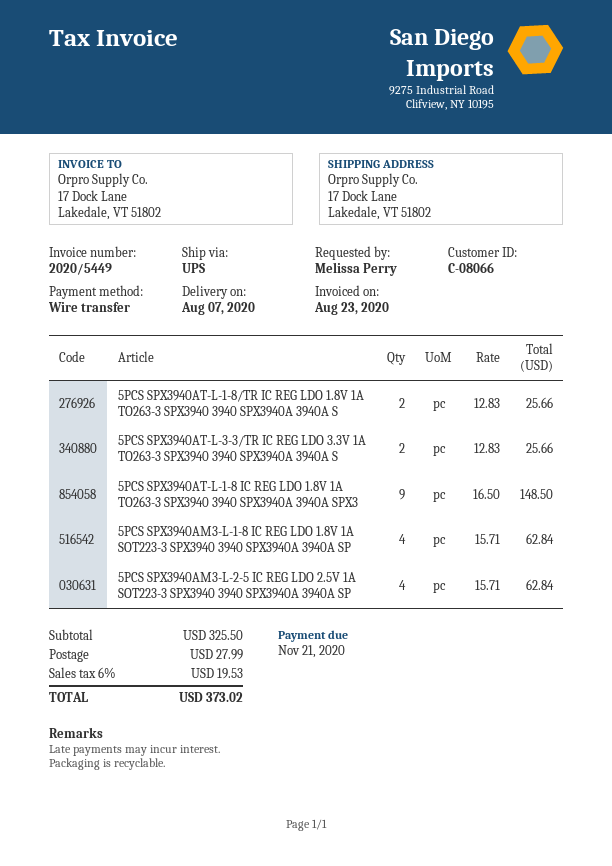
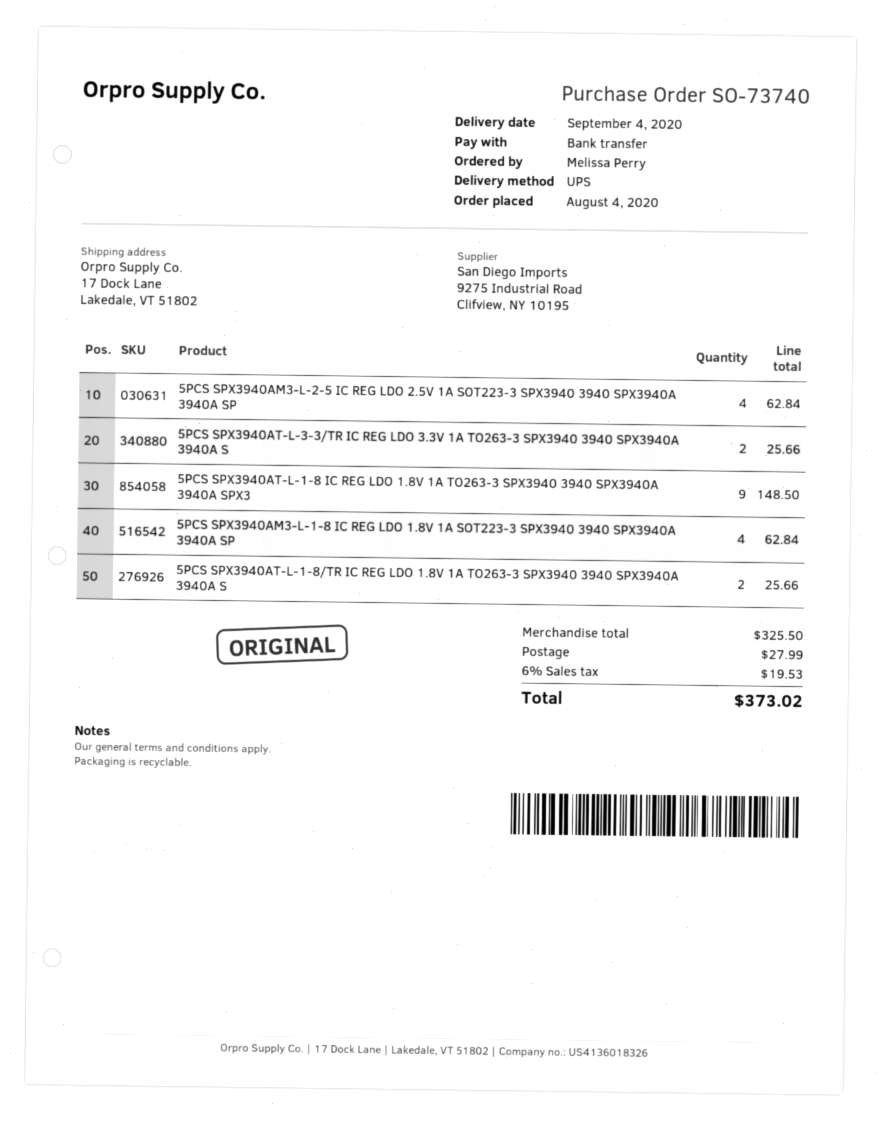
delivery date: 2020-08-07 -> 2020-09-04

